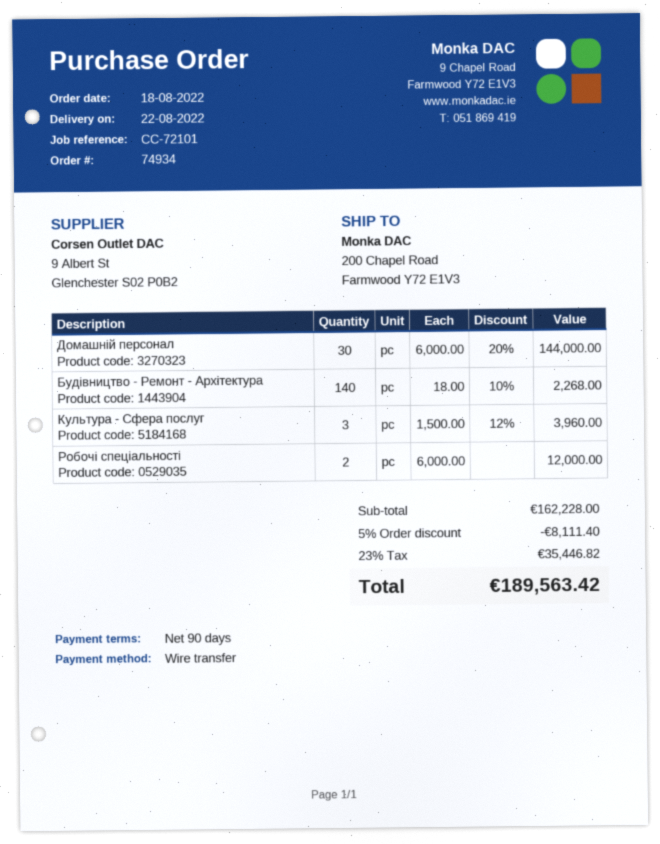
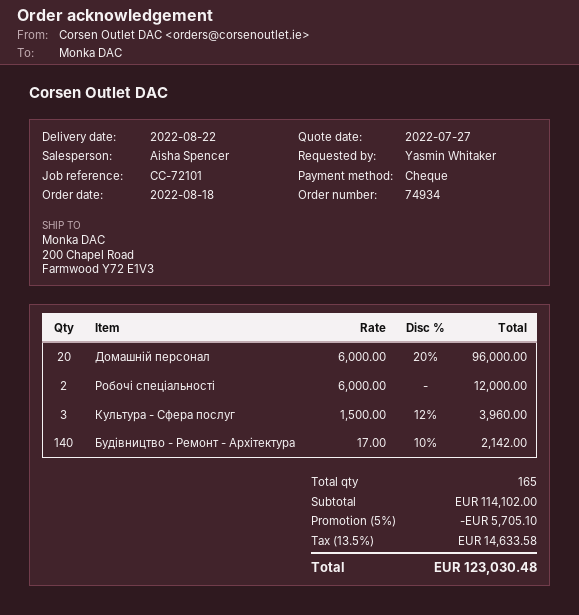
payment method: bank transfer -> cheque
Домашній персонал: 30 x 6000.00 - 20% = 144000.00 -> 20 x 6000.00 - 20% = 96000.00
Будівництво - Ремонт - Архітектура: 140 x 18.00 - 10% = 2268.00 -> 140 x 17.00 - 10% = 2142.00
subtotal: 162228.00 -> 114102.00
discount: 5% = 8111.40 -> 5% = 5705.10
tax: 23% = 35446.82 -> 13.5% = 14633.58
total: 189563.42 -> 123030.48

